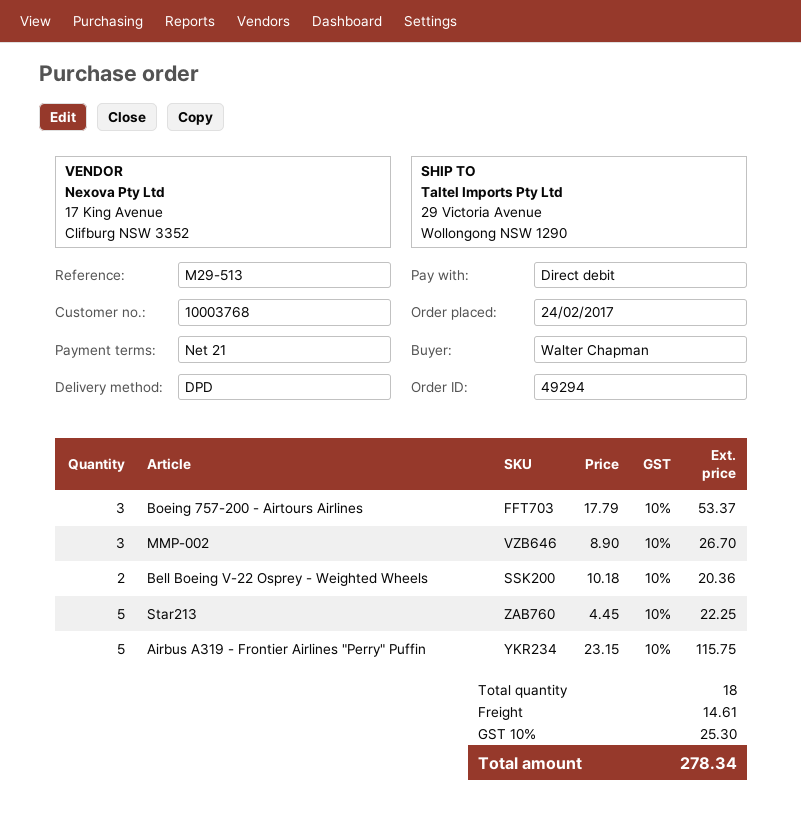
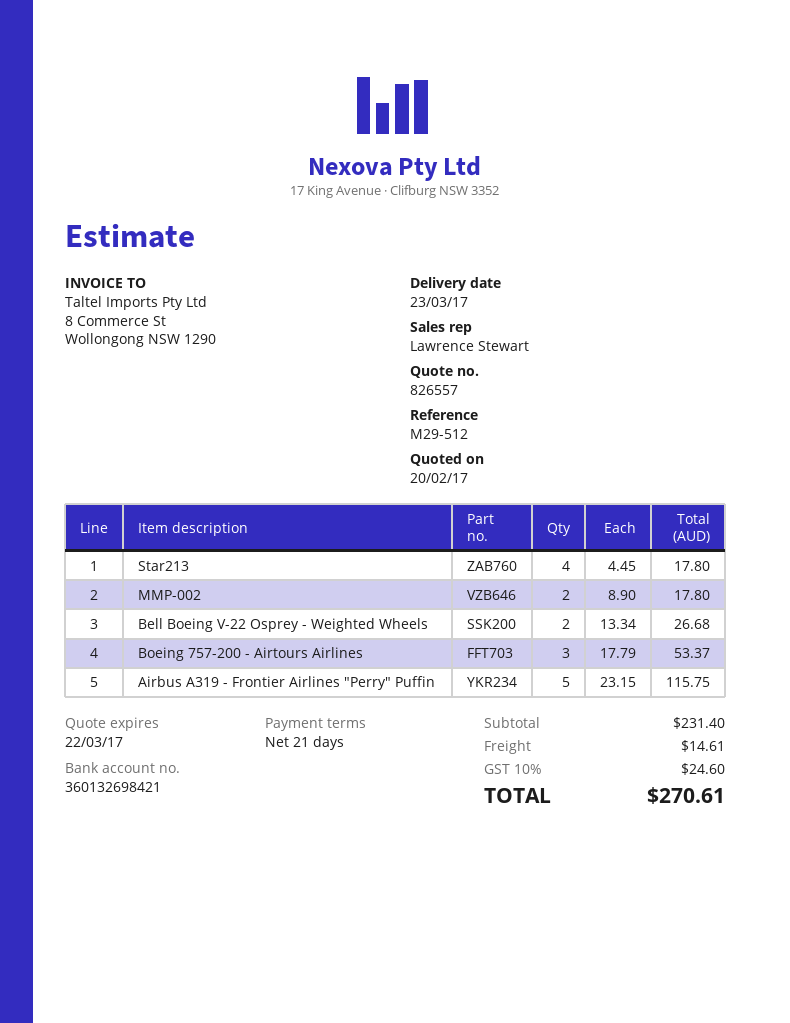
reference: M29-513 -> M29-512
MMP-002: 3 x 8.90 = 26.70 -> 2 x 8.90 = 17.80
Bell Boeing V-22 Osprey - Weighted Wheels: 2 x 10.18 = 20.36 -> 2 x 13.34 = 26.68
Star213: 5 x 4.45 = 22.25 -> 4 x 4.45 = 17.80
tax: 10% = 25.30 -> 10% = 24.60
total: 278.34 -> 270.61

